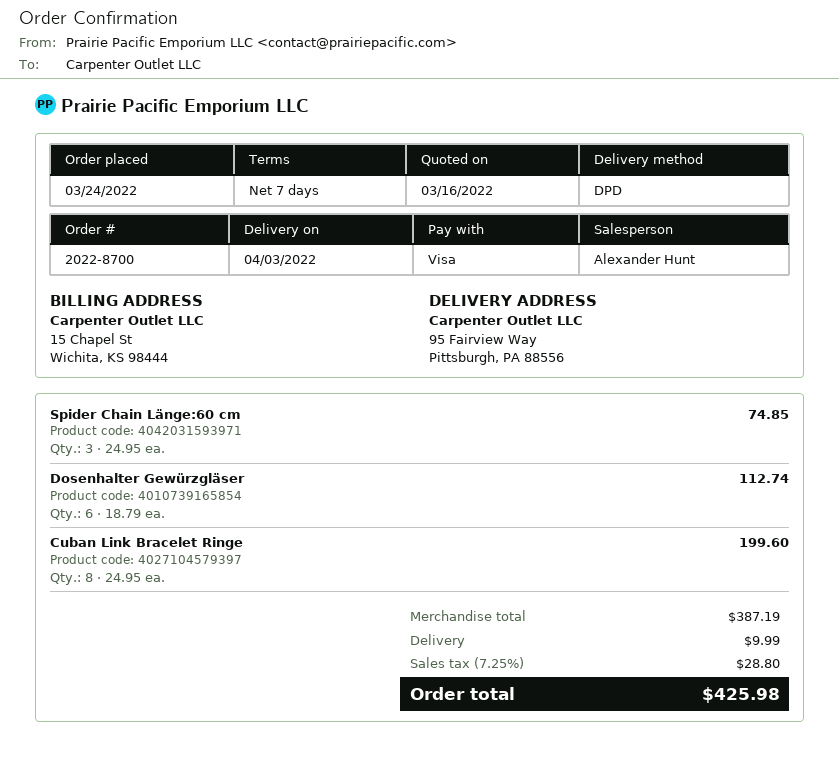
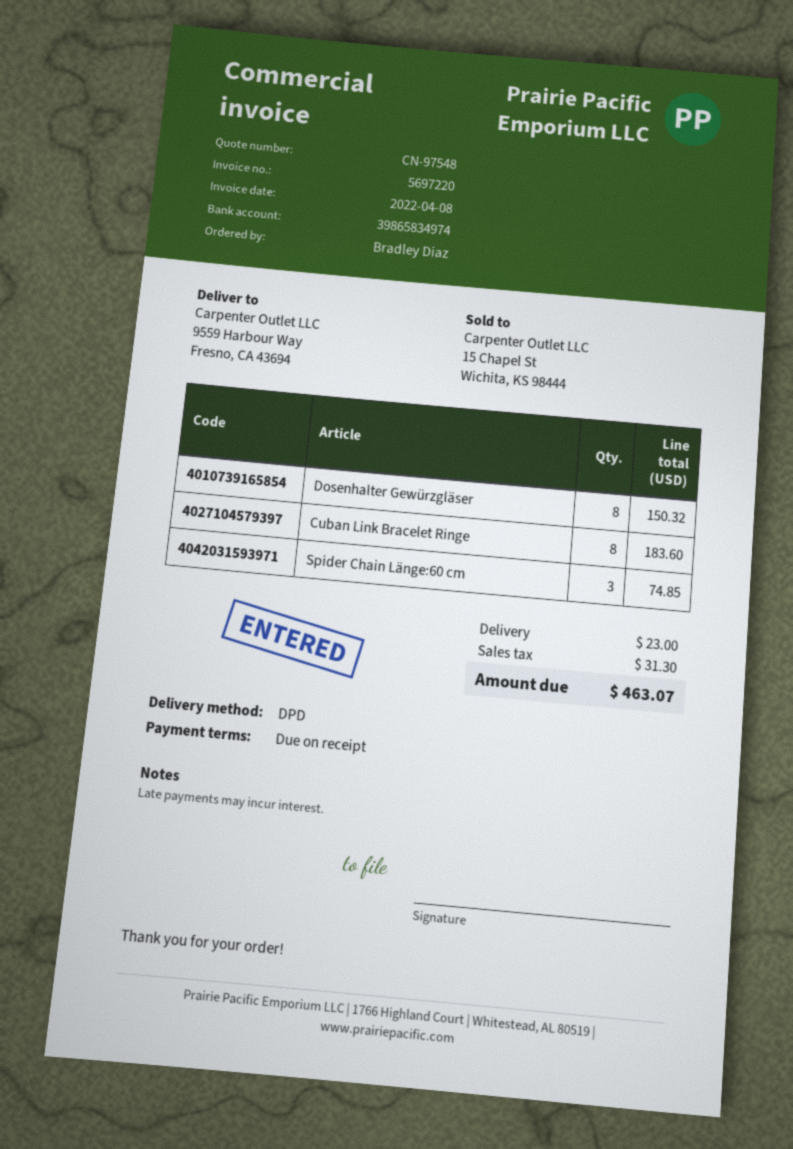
payment terms: 7 days -> on receipt
ship to: 95 Fairview Way, Pittsburgh, PA 88556 -> 9559 Harbour Way, Fresno, CA 43694
Dosenhalter Gewürzgläser: 6 for 112.74 -> 8 for 150.32
Cuban Link Bracelet Ringe: 8 for 199.60 -> 8 for 183.60
shipping: 9.99 -> 23.00
tax: 28.80 -> 31.30
total: 425.98 -> 463.07

